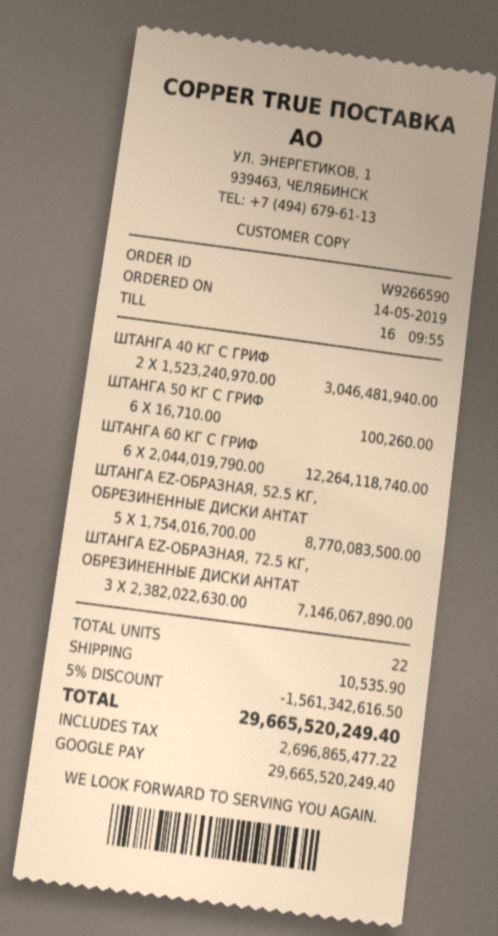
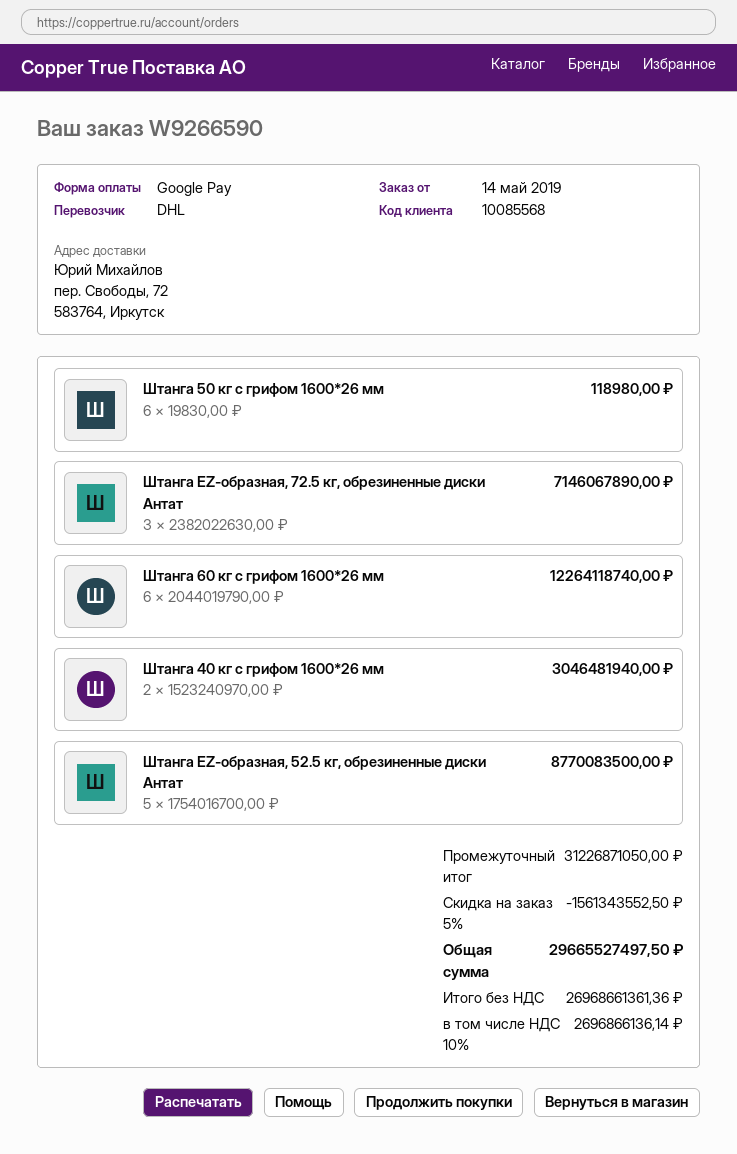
ШТАНГА 50 КГ С ГРИФ: 6 x 16710.00 = 100260.00 -> 6 x 19830.00 = 118980.00
discount: 5% = 1561342616.50 -> 5% = 1561343552.50
shipping: 10535.90 -> none
tax: 2696865477.22 -> 2696866136.14
total: 29665520249.40 -> 29665527497.50

